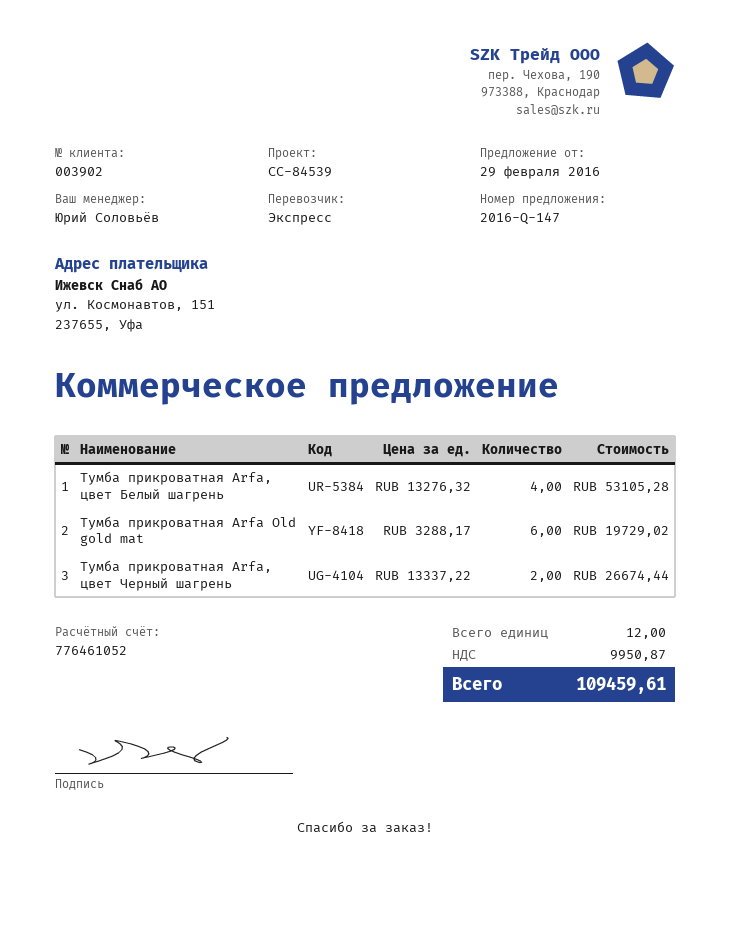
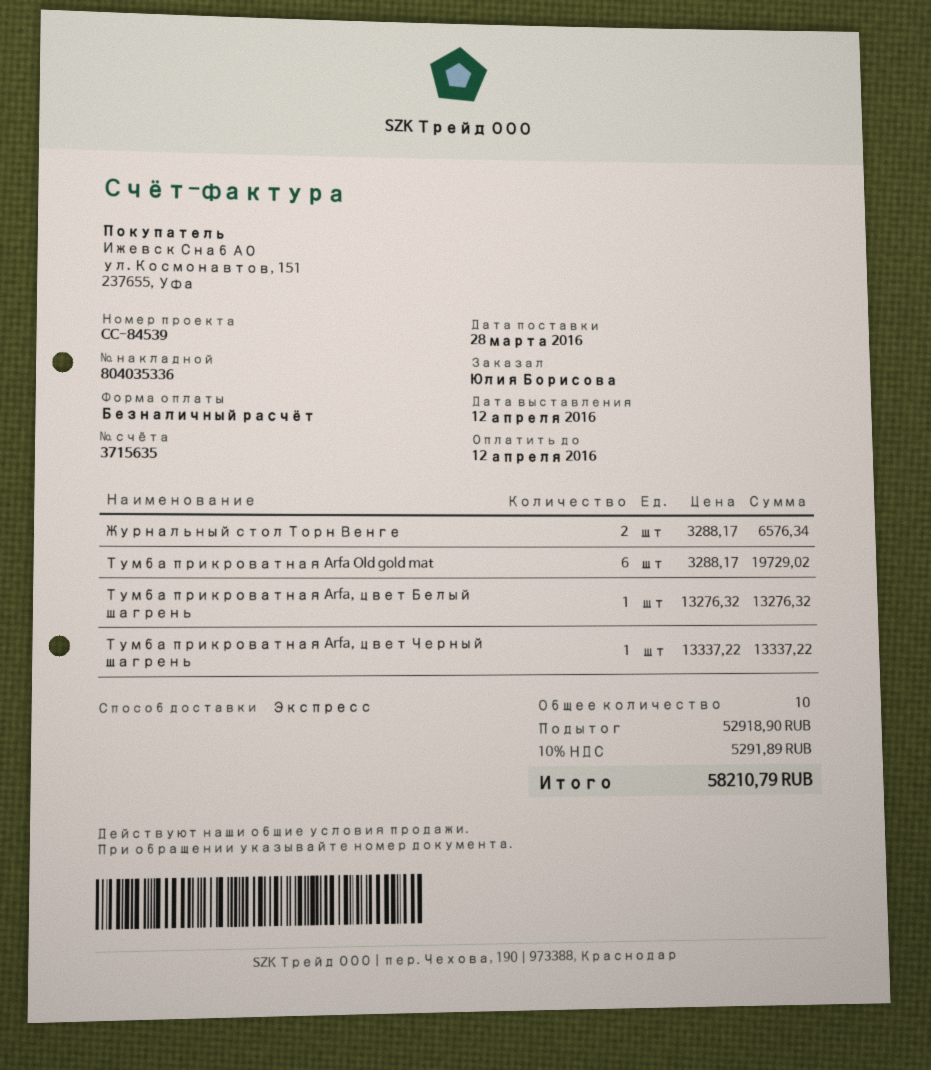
Тумба прикроватная Arfa, цвет Белый шагрень: 4 x 13276.32 = 53105.28 -> 1 x 13276.32 = 13276.32
Тумба прикроватная Arfa, цвет Черный шагрень: 2 x 13337.22 = 26674.44 -> 1 x 13337.22 = 13337.22
Журнальный стол Торн Венге: none -> 2 x 3288.17 = 6576.34
total quantity: 12 -> 10
tax: 9950.87 -> 5291.89
total: 109459.61 -> 58210.79

